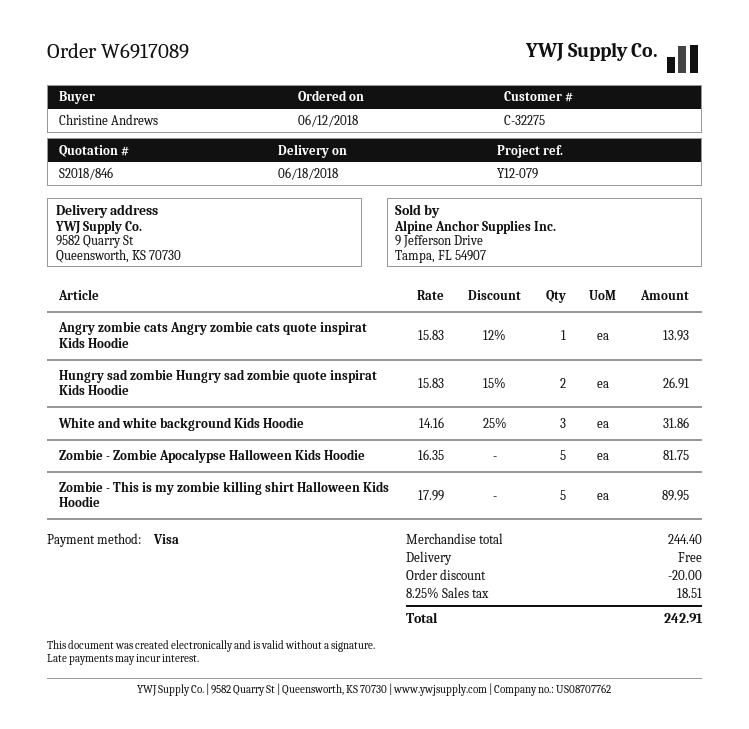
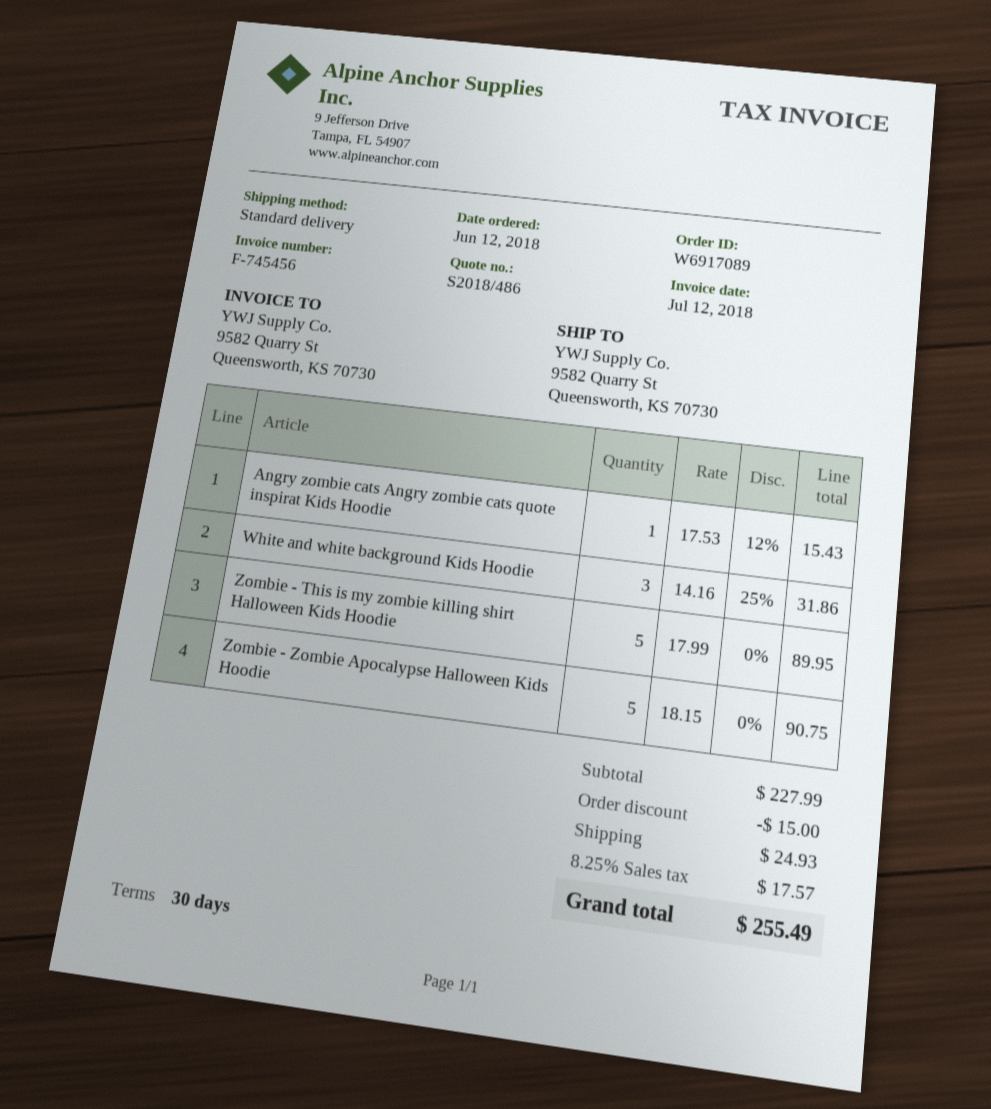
quote number: S2018/846 -> S2018/486
Angry zombie cats Angry zombie cats quote inspirat Kids Hoodie: 1 x 15.83 - 12% = 13.93 -> 1 x 17.53 - 12% = 15.43
Hungry sad zombie Hungry sad zombie quote inspirat Kids Hoodie: 2 x 15.83 - 15% = 26.91 -> none
Zombie - Zombie Apocalypse Halloween Kids Hoodie: 5 x 16.35 = 81.75 -> 5 x 18.15 = 90.75
subtotal: 244.40 -> 227.99
discount: 20.00 -> 15.00
shipping: 0.00 -> 24.93
tax: 8.25% = 18.51 -> 8.25% = 17.57
total: 242.91 -> 255.49

